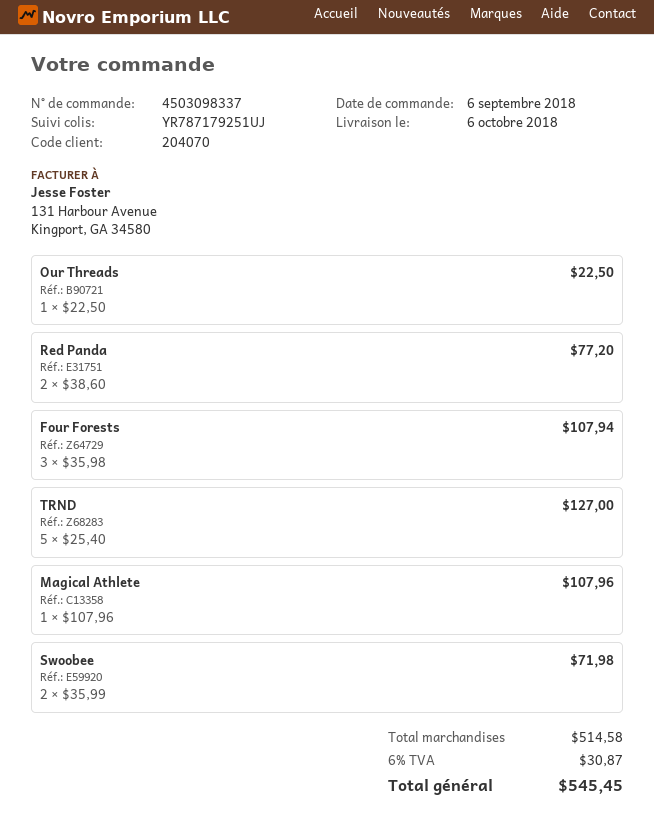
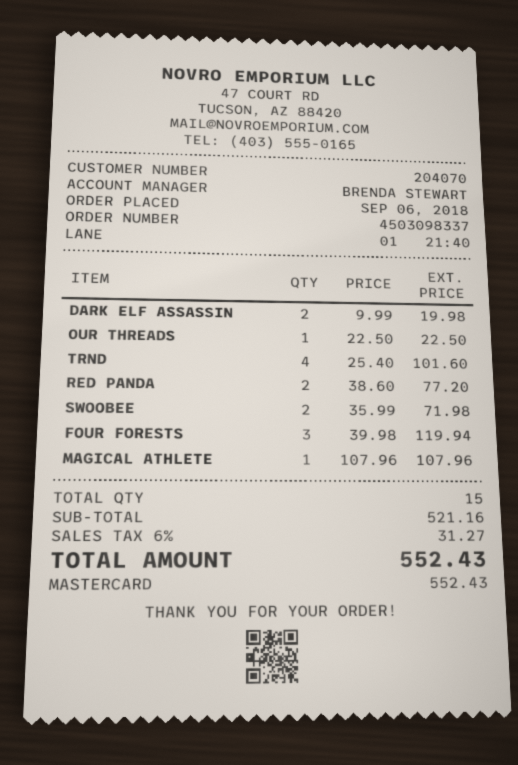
Four Forests: 3 x 35.98 = 107.94 -> 3 x 39.98 = 119.94
TRND: 5 x 25.40 = 127.00 -> 4 x 25.40 = 101.60
DARK ELF ASSASSIN: none -> 2 x 9.99 = 19.98
subtotal: 514.58 -> 521.16
tax: 6% = 30.87 -> 6% = 31.27
total: 545.45 -> 552.43

